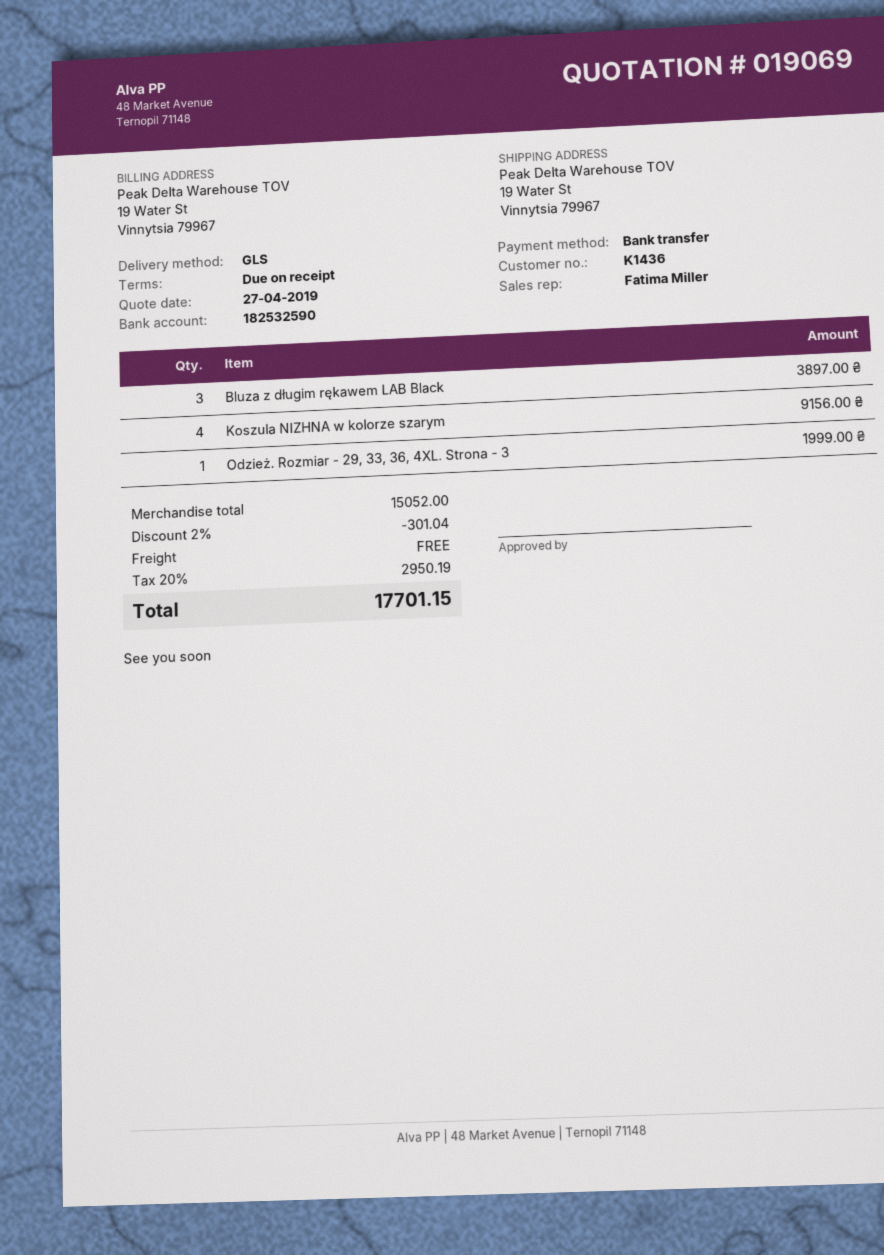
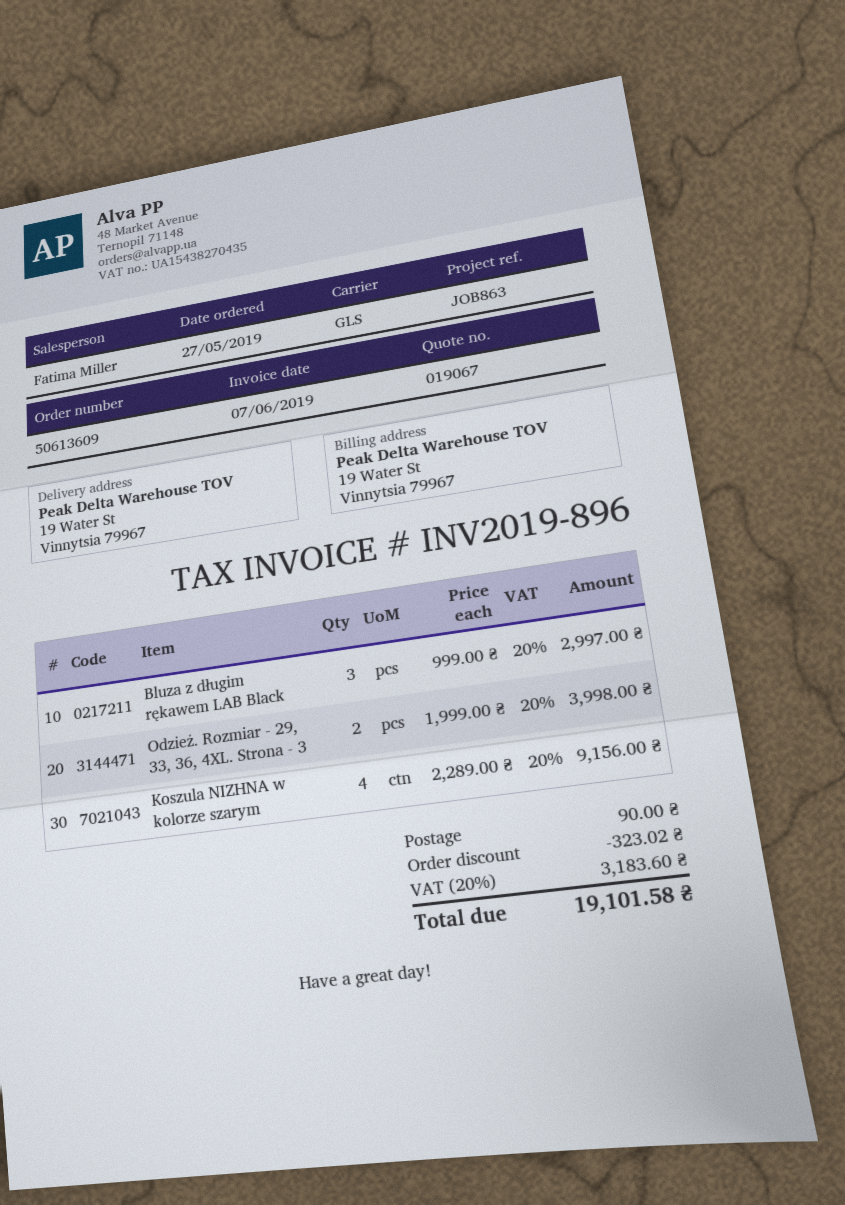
quote number: 019069 -> 019067
Bluza z długim rękawem LAB Black: 3 for 3897.00 -> 3 for 2997.00
Odzież. Rozmiar - 29, 33, 36, 4XL. Strona - 3: 1 for 1999.00 -> 2 for 3998.00
discount: 301.04 -> 323.02
shipping: 0.00 -> 90.00
tax: 20% = 2950.19 -> 20% = 3183.60
total: 17701.15 -> 19101.58

